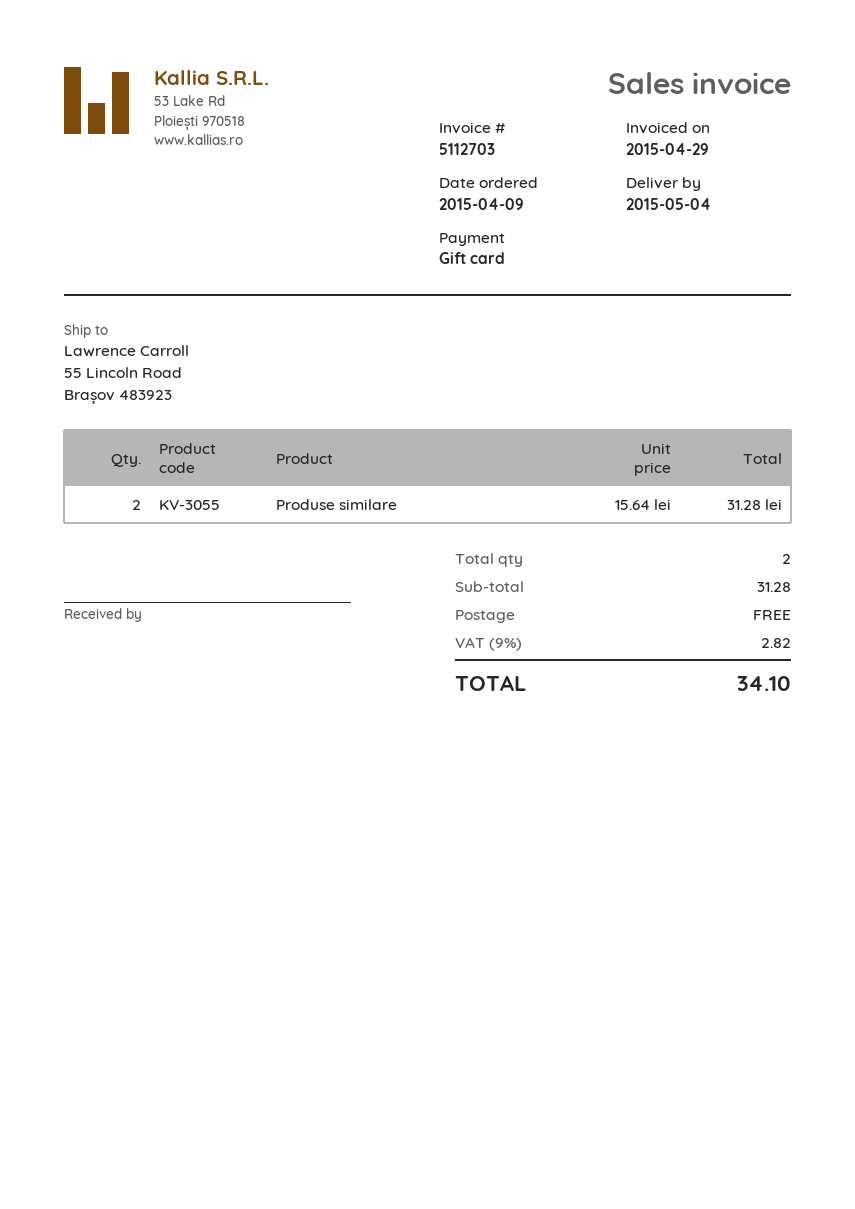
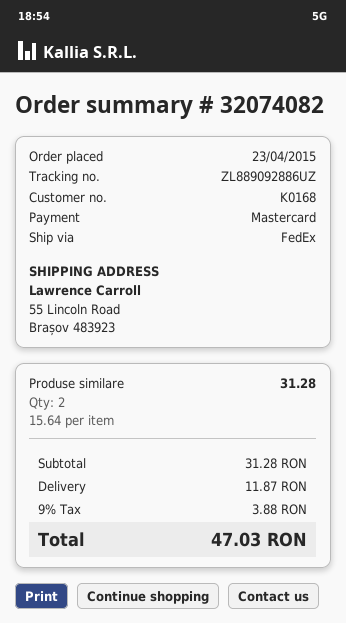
order date: 2015-04-09 -> 2015-04-23
payment method: gift card -> Mastercard
shipping: 0.00 -> 11.87
tax: 9% = 2.82 -> 9% = 3.88
total: 34.10 -> 47.03

